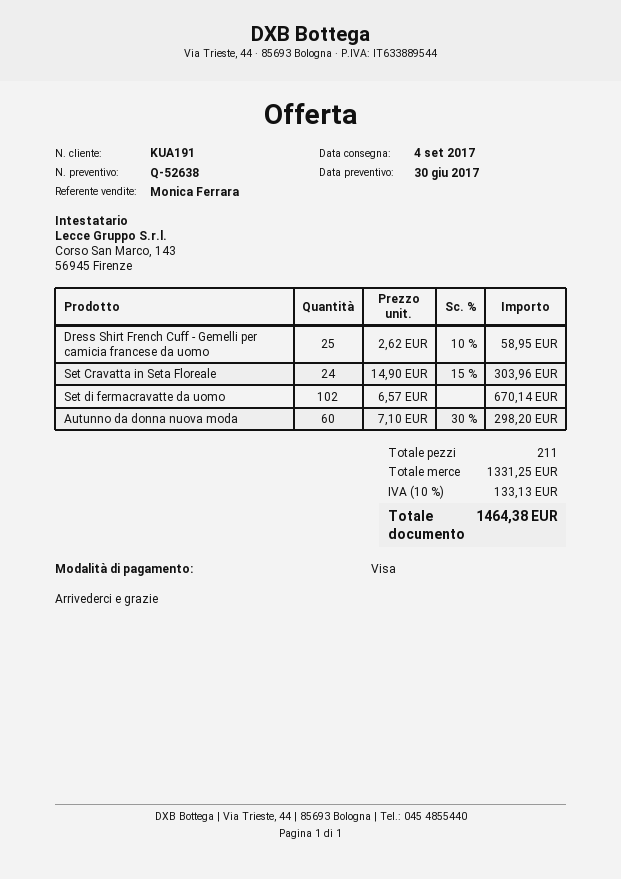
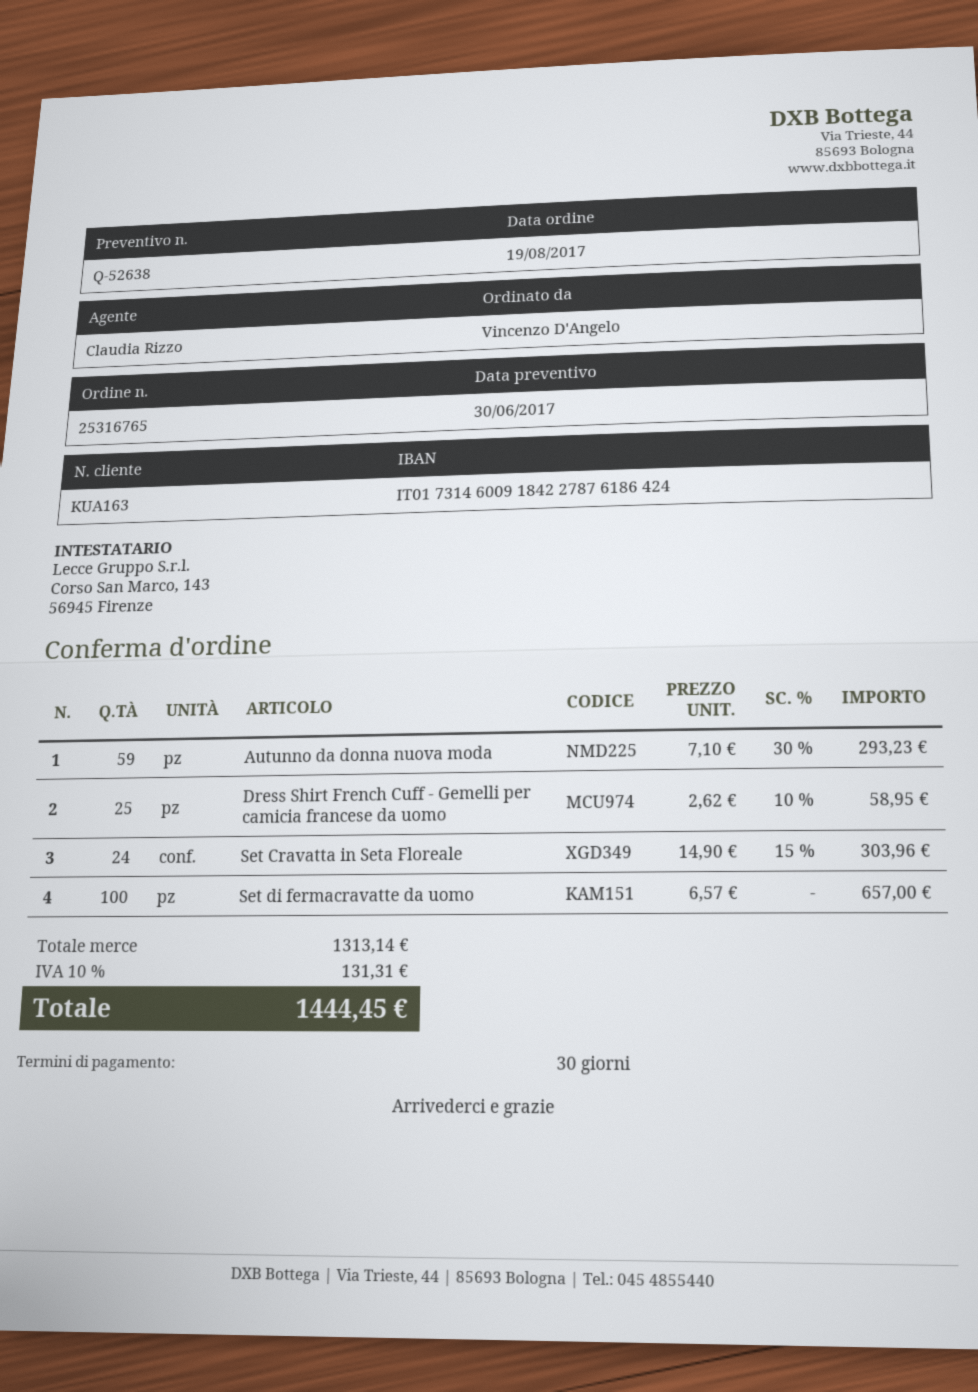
customer number: KUA191 -> KUA163
sales rep: Monica Ferrara -> Claudia Rizzo
Set di fermacravatte da uomo: 102 x 6.57 = 670.14 -> 100 x 6.57 = 657.00
Autunno da donna nuova moda: 60 x 7.10 - 30% = 298.20 -> 59 x 7.10 - 30% = 293.23
subtotal: 1331.25 -> 1313.14
tax: 10% = 133.13 -> 10% = 131.31
total: 1464.38 -> 1444.45

